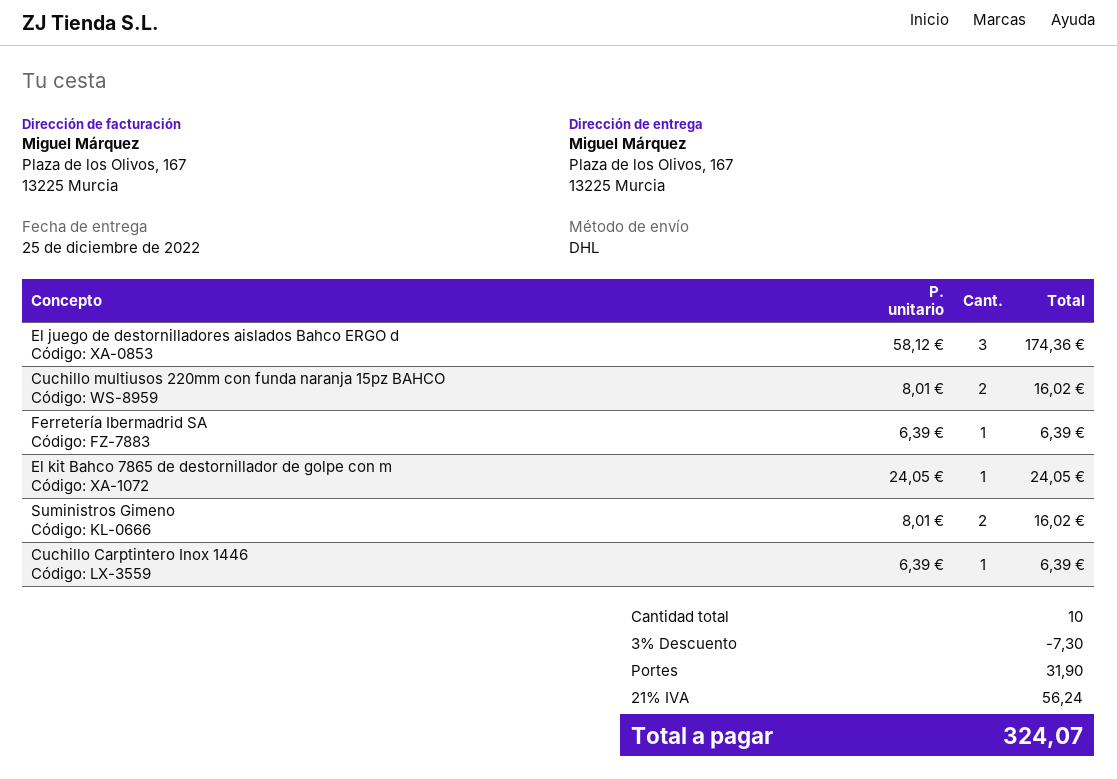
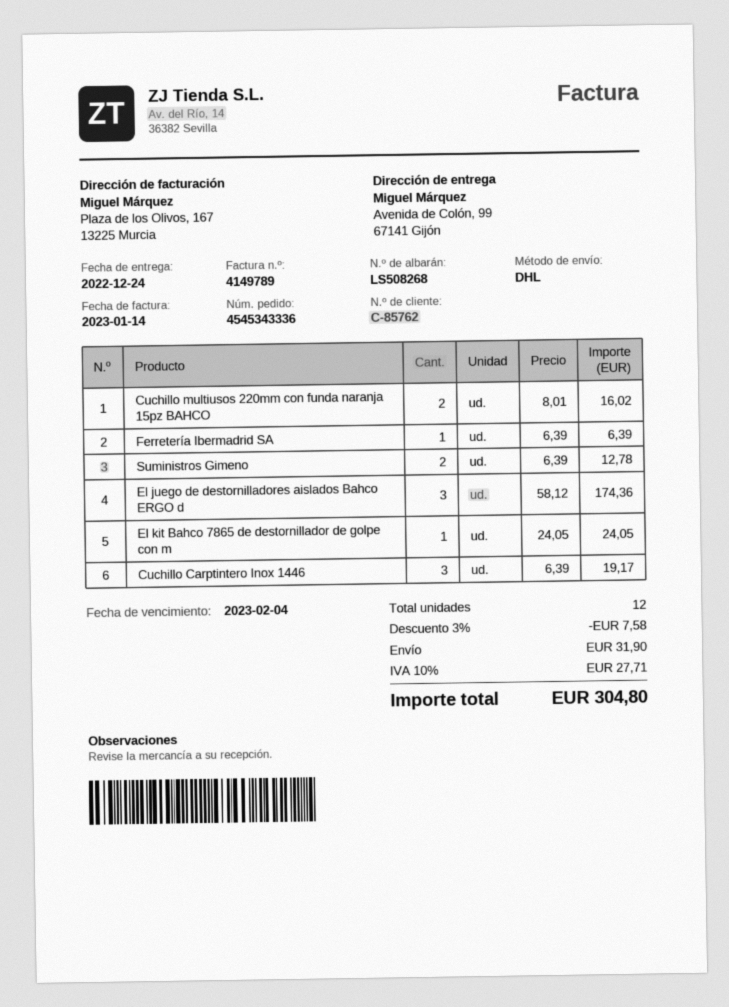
delivery date: 2022-12-25 -> 2022-12-24
ship to: Plaza de los Olivos, 167, 13225 Murcia -> Avenida de Colón, 99, 67141 Gijón
Suministros Gimeno: 2 x 8.01 = 16.02 -> 2 x 6.39 = 12.78
Cuchillo Carptintero Inox 1446: 1 x 6.39 = 6.39 -> 3 x 6.39 = 19.17
total quantity: 10 -> 12
discount: 3% = 7.30 -> 3% = 7.58
tax: 21% = 56.24 -> 10% = 27.71
total: 324.07 -> 304.80

